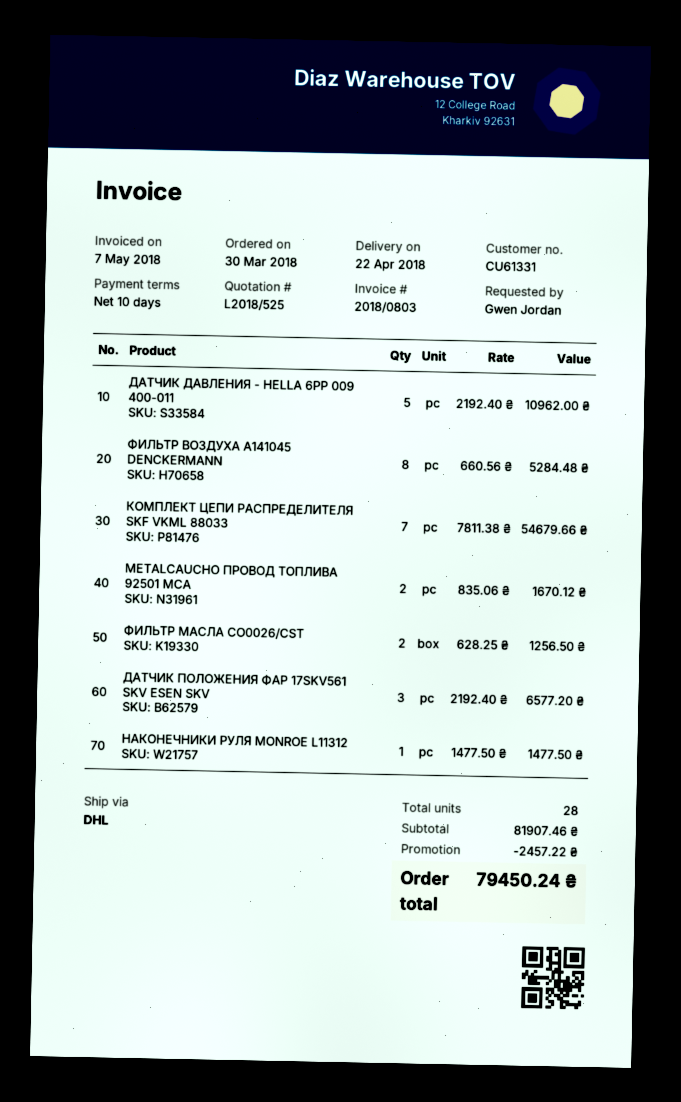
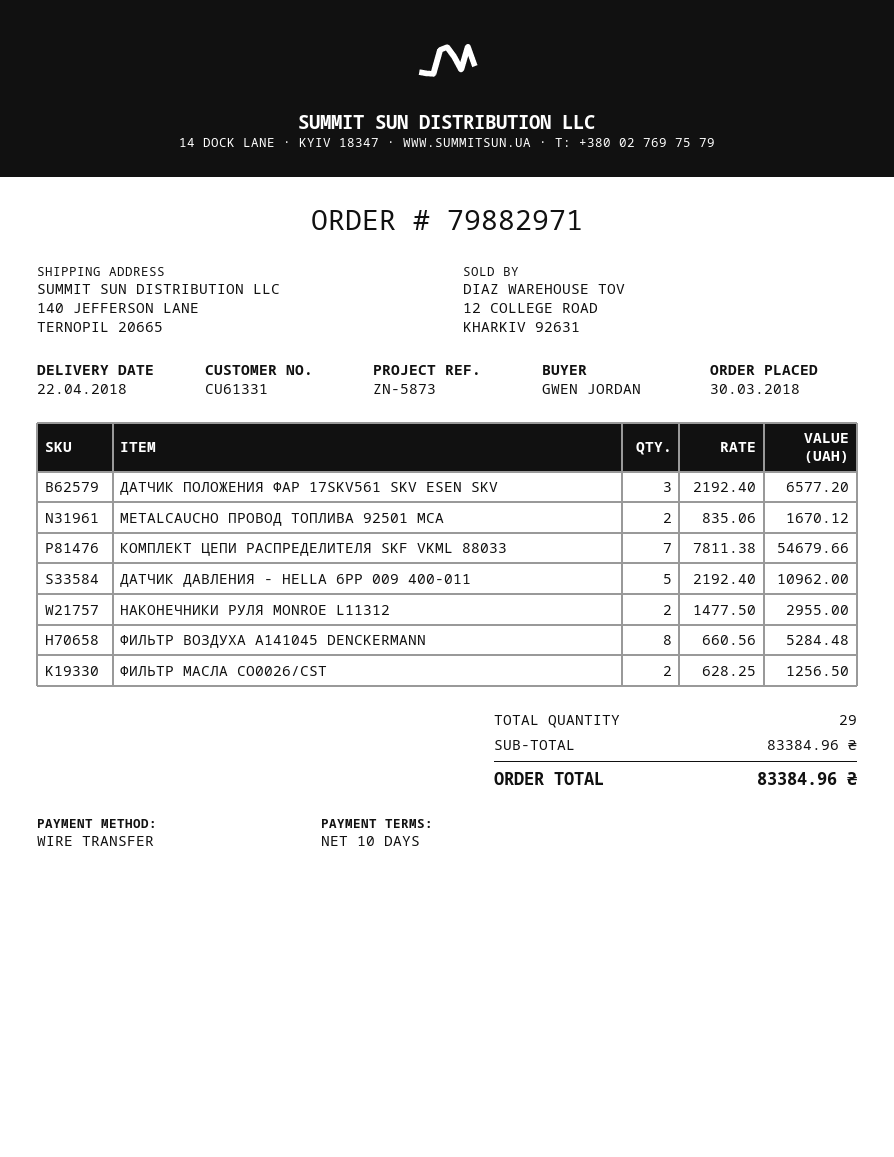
НАКОНЕЧНИКИ РУЛЯ MONROE L11312: 1 x 1477.50 = 1477.50 -> 2 x 1477.50 = 2955.00
total quantity: 28 -> 29
subtotal: 81907.46 -> 83384.96
discount: 2457.22 -> none
total: 79450.24 -> 83384.96

